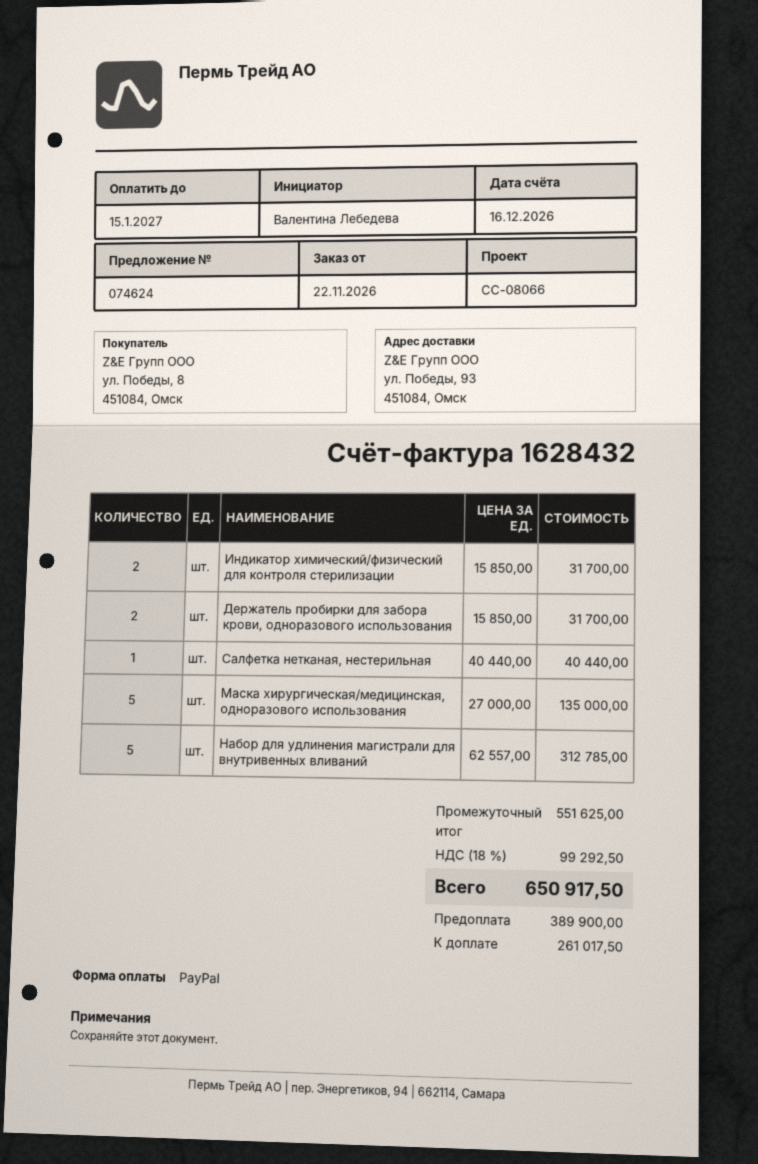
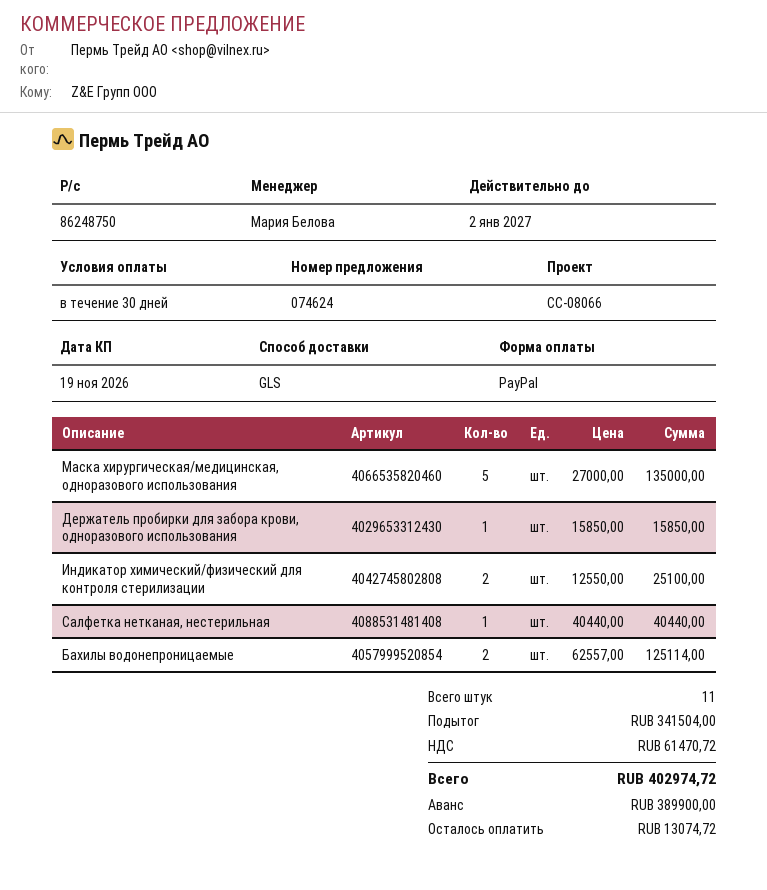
Индикатор химический/физический для контроля стерилизации: 2 x 15850.00 = 31700.00 -> 2 x 12550.00 = 25100.00
Держатель пробирки для забора крови, одноразового использования: 2 x 15850.00 = 31700.00 -> 1 x 15850.00 = 15850.00
Набор для удлинения магистрали для внутривенных вливаний: 5 x 62557.00 = 312785.00 -> none
Бахилы водонепроницаемые: none -> 2 x 62557.00 = 125114.00
subtotal: 551625.00 -> 341504.00
tax: 99292.50 -> 61470.72
total: 650917.50 -> 402974.72
balance: 261017.50 -> 13074.72

